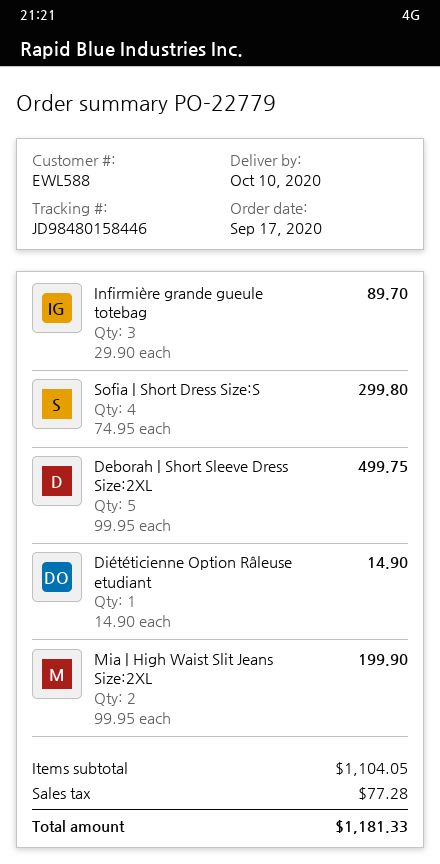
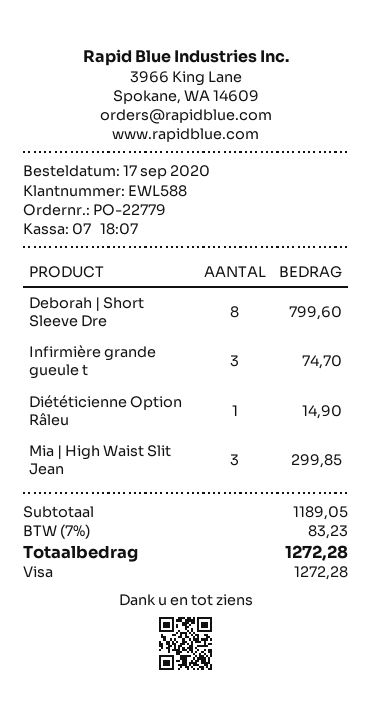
Infirmière grande gueule totebag: 3 for 89.70 -> 3 for 74.70
Sofia | Short Dress Size:S: 4 for 299.80 -> none
Deborah | Short Sleeve Dress Size:2XL: 5 for 499.75 -> 8 for 799.60
Mia | High Waist Slit Jeans Size:2XL: 2 for 199.90 -> 3 for 299.85
subtotal: 1104.05 -> 1189.05
tax: 77.28 -> 83.23
total: 1181.33 -> 1272.28

